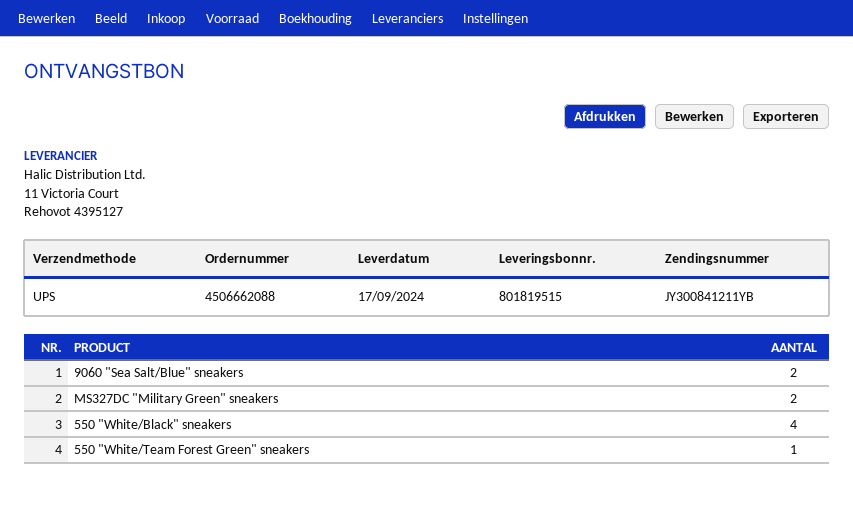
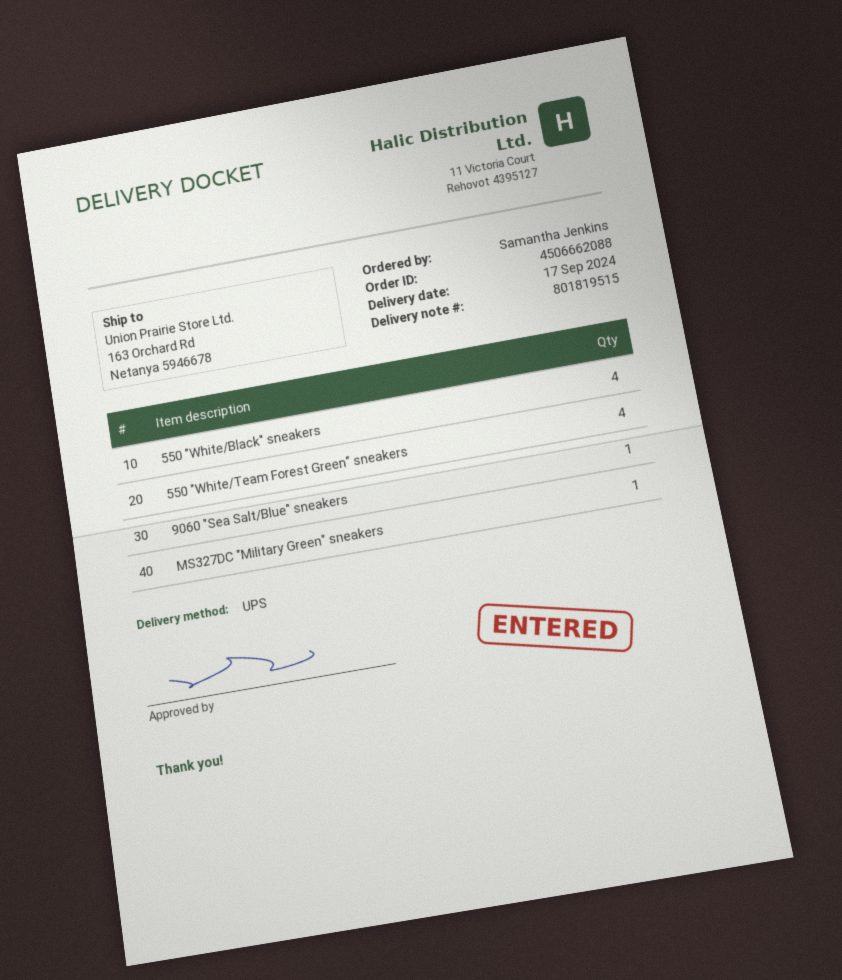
9060 "Sea Salt/Blue" sneakers: 2 -> 1
MS327DC "Military Green" sneakers: 2 -> 1
550 "White/Team Forest Green" sneakers: 1 -> 4

